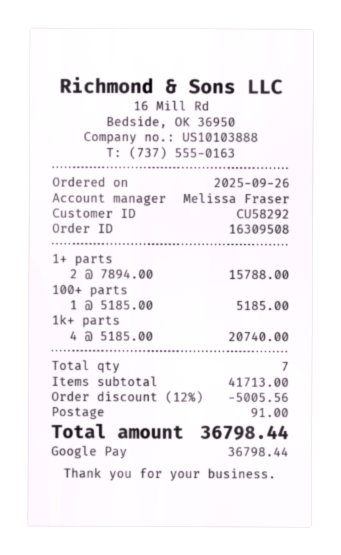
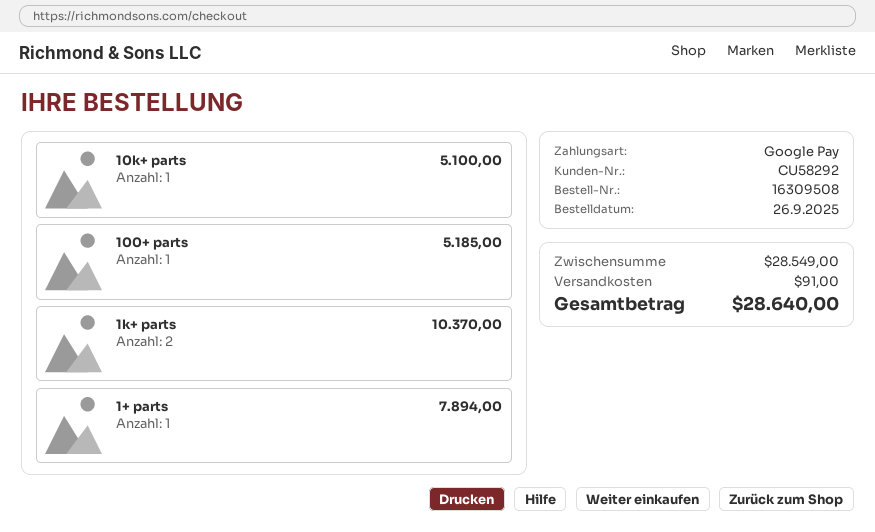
1+ parts: 2 for 15788.00 -> 1 for 7894.00
1k+ parts: 4 for 20740.00 -> 2 for 10370.00
10k+ parts: none -> 1 for 5100.00
subtotal: 41713.00 -> 28549.00
discount: 12% = 5005.56 -> none
total: 36798.44 -> 28640.00

